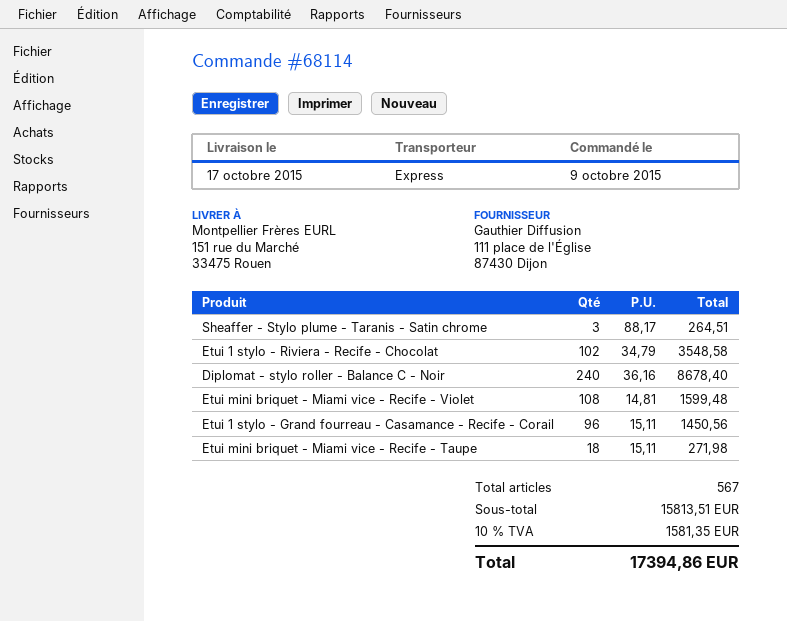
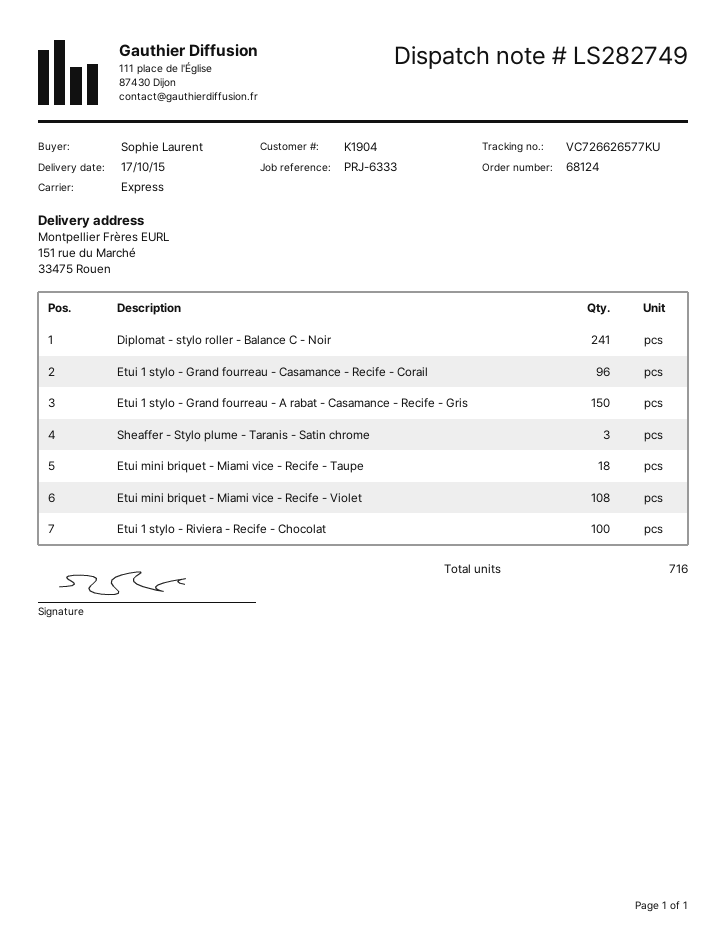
order number: 68114 -> 68124
Etui 1 stylo - Riviera - Recife - Chocolat: 102 -> 100
Diplomat - stylo roller - Balance C - Noir: 240 -> 241
Etui 1 stylo - Grand fourreau - A rabat - Casamance - Recife - Gris: none -> 150
total quantity: 567 -> 716

